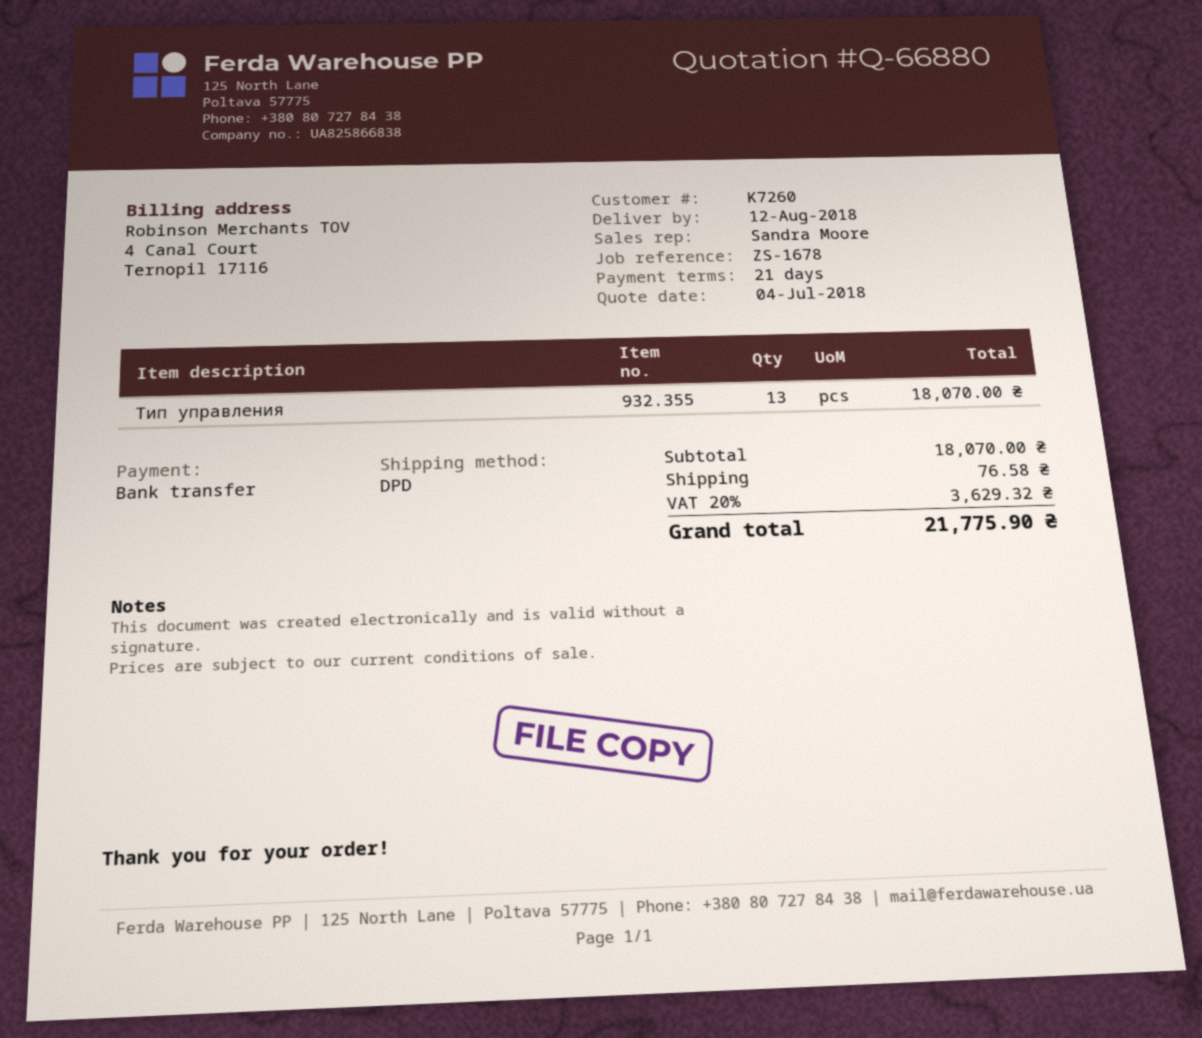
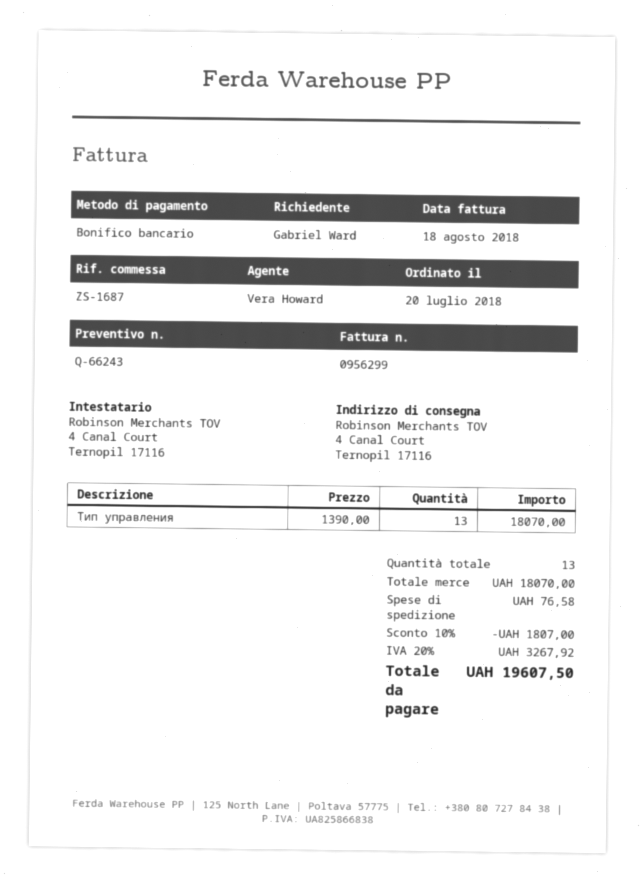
quote number: Q-66880 -> Q-66243
reference: ZS-1678 -> ZS-1687
sales rep: Sandra Moore -> Vera Howard
discount: none -> 10% = 1807.00
tax: 20% = 3629.32 -> 20% = 3267.92
total: 21775.90 -> 19607.50

